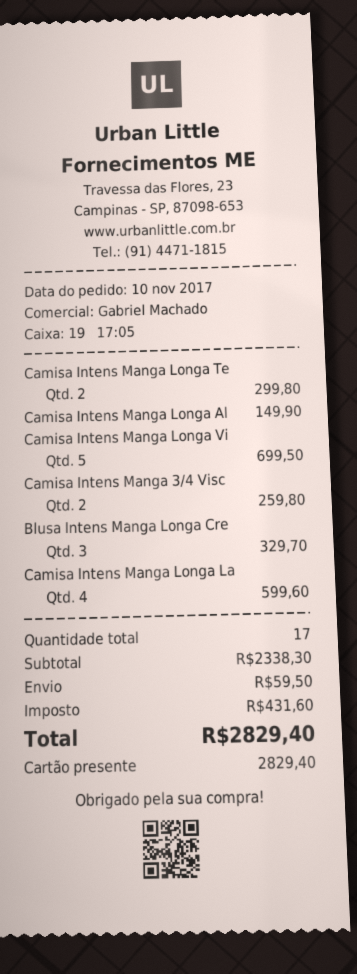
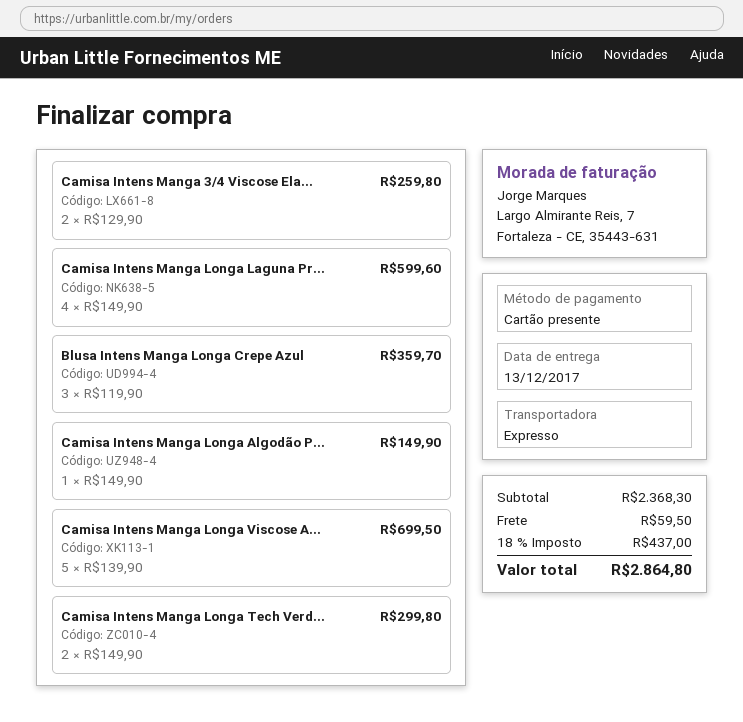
Blusa Intens Manga Longa Cre: 3 for 329.70 -> 3 for 359.70
subtotal: 2338.30 -> 2368.30
tax: 431.60 -> 437.00
total: 2829.40 -> 2864.80

